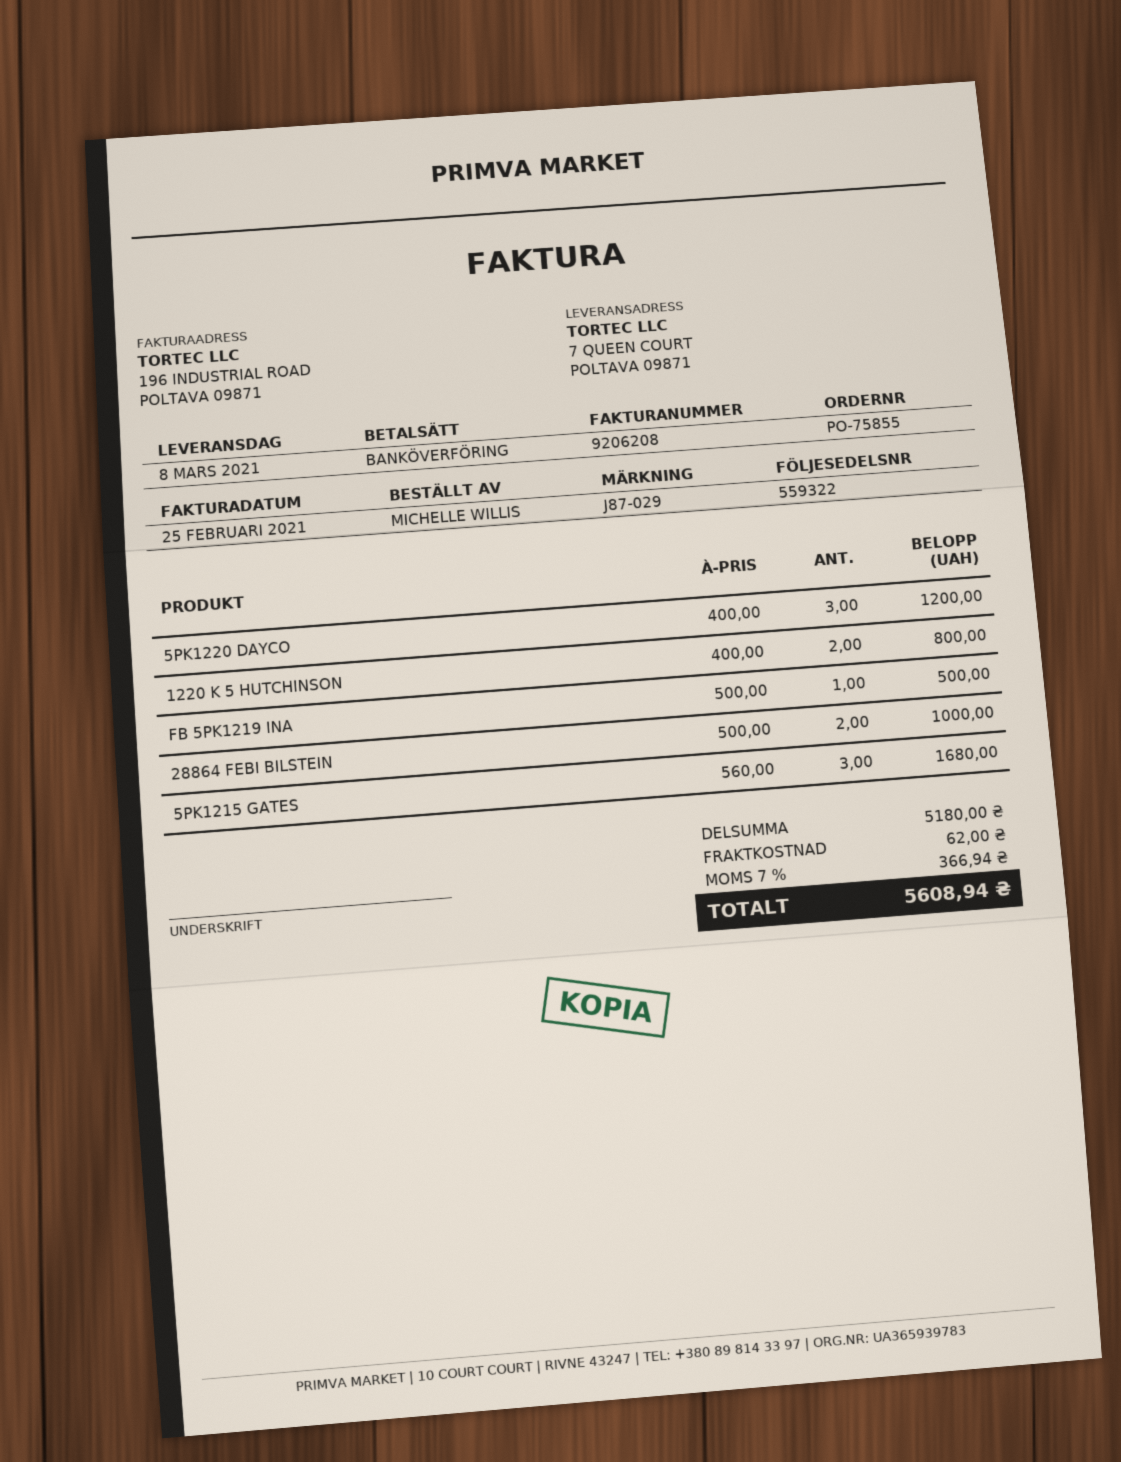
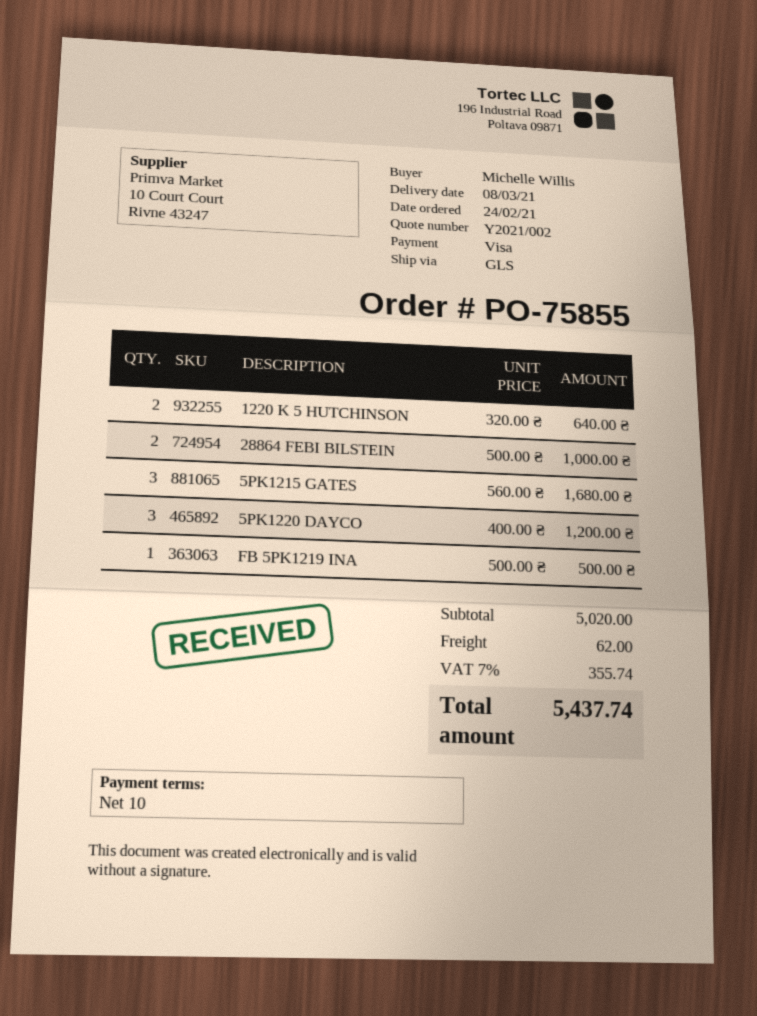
payment method: bank transfer -> Visa
1220 K 5 HUTCHINSON: 2 x 400.00 = 800.00 -> 2 x 320.00 = 640.00
subtotal: 5180.00 -> 5020.00
tax: 7% = 366.94 -> 7% = 355.74
total: 5608.94 -> 5437.74

